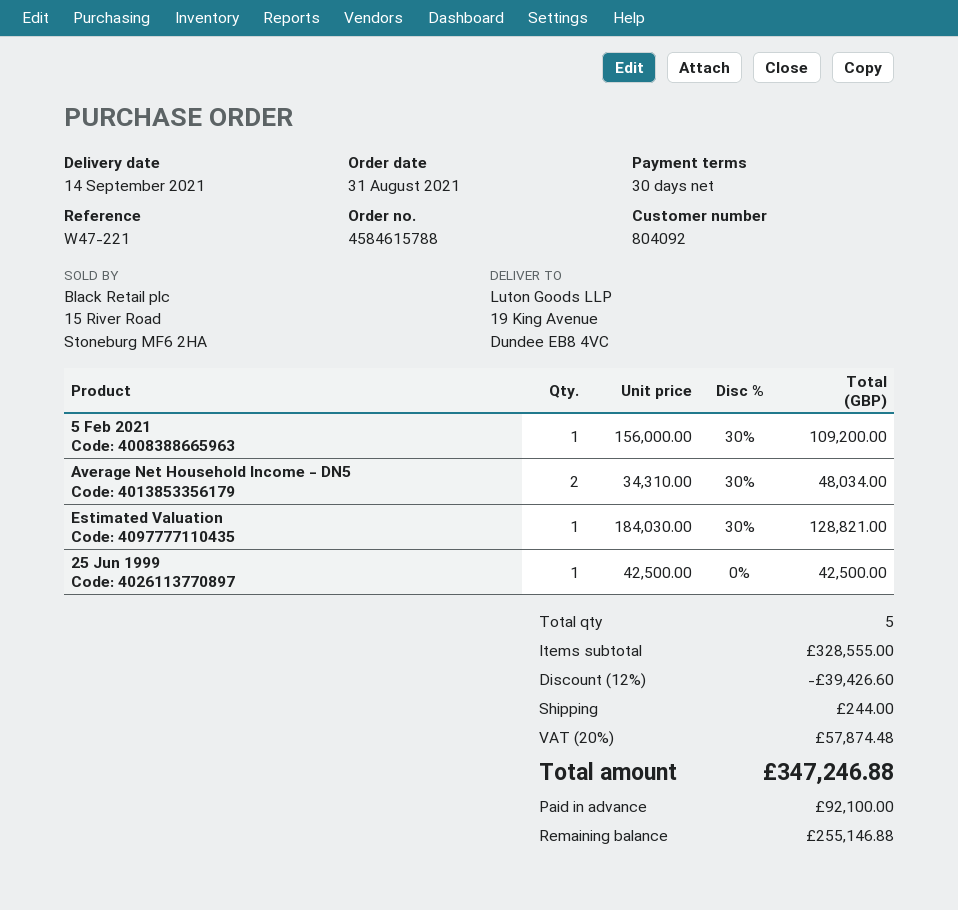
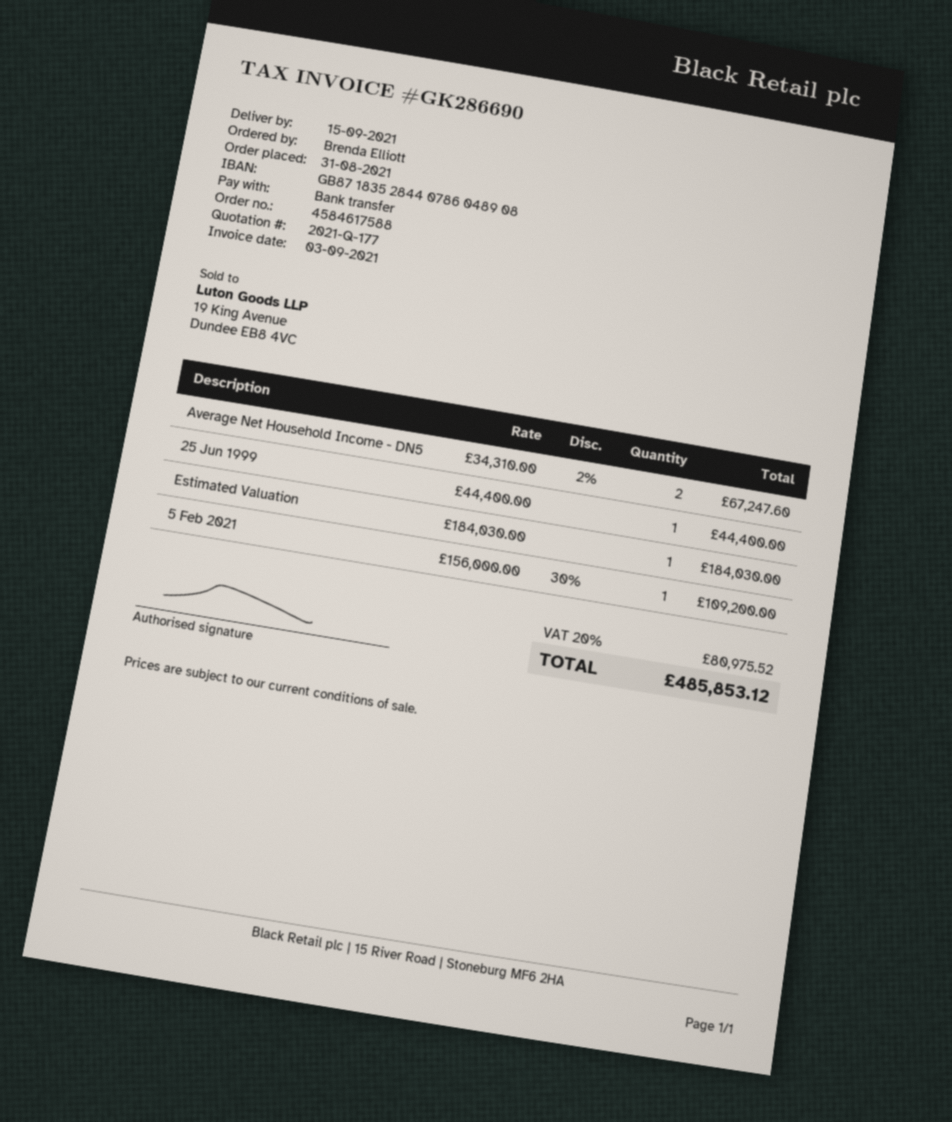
order number: 4584615788 -> 4584617588
delivery date: 2021-09-14 -> 2021-09-15
Average Net Household Income - DN5: 2 x 34310.00 - 30% = 48034.00 -> 2 x 34310.00 - 2% = 67247.60
Estimated Valuation: 1 x 184030.00 - 30% = 128821.00 -> 1 x 184030.00 = 184030.00
25 Jun 1999: 1 x 42500.00 = 42500.00 -> 1 x 44400.00 = 44400.00
discount: 12% = 39426.60 -> none
shipping: 244.00 -> none
tax: 20% = 57874.48 -> 20% = 80975.52
total: 347246.88 -> 485853.12

